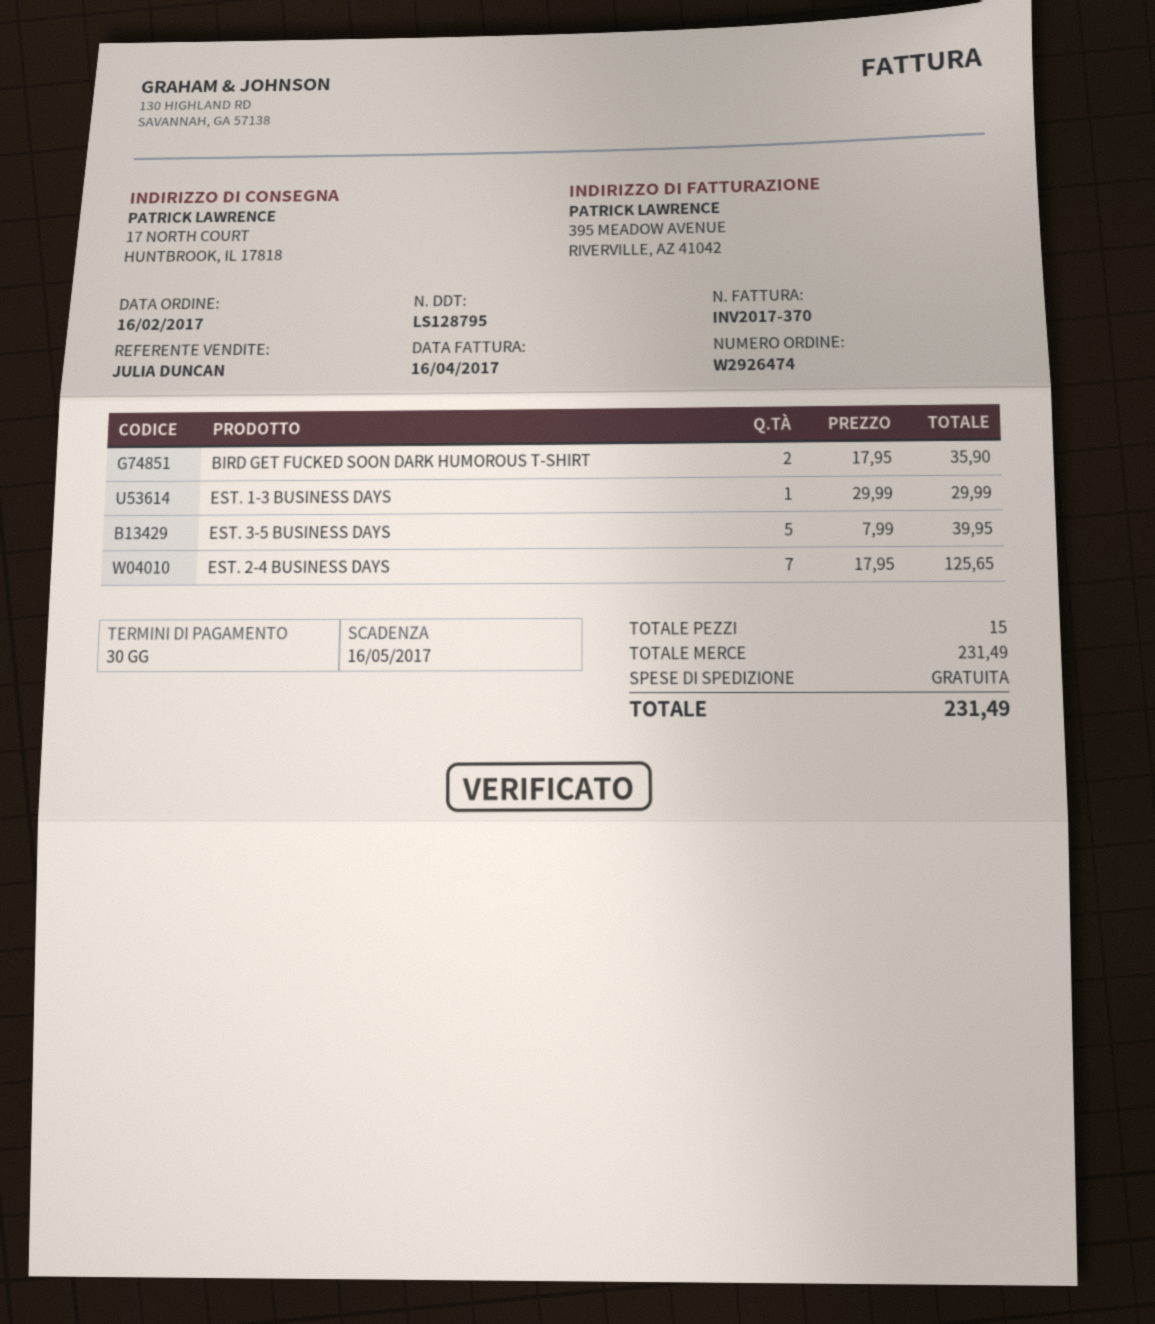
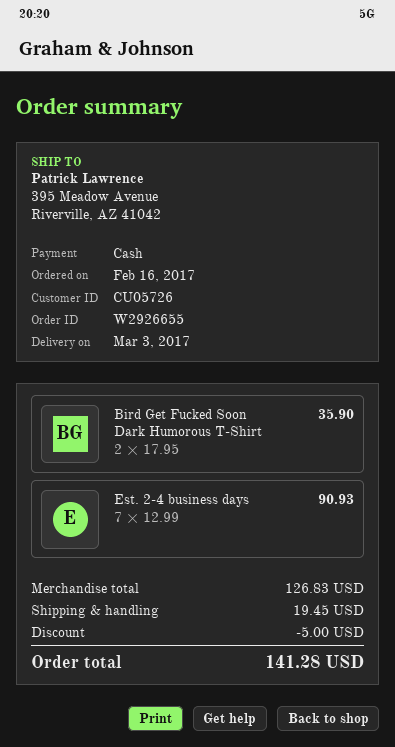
order number: W2926474 -> W2926655
ship to: 17 NORTH COURT, HUNTBROOK, IL 17818 -> 395 Meadow Avenue, Riverville, AZ 41042
EST. 1-3 BUSINESS DAYS: 1 x 29.99 = 29.99 -> none
EST. 3-5 BUSINESS DAYS: 5 x 7.99 = 39.95 -> none
EST. 2-4 BUSINESS DAYS: 7 x 17.95 = 125.65 -> 7 x 12.99 = 90.93
subtotal: 231.49 -> 126.83
discount: none -> 5.00
shipping: 0.00 -> 19.45
total: 231.49 -> 141.28

